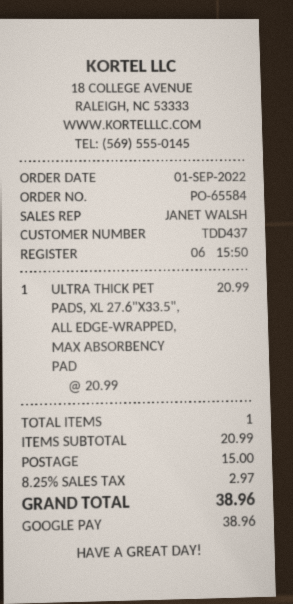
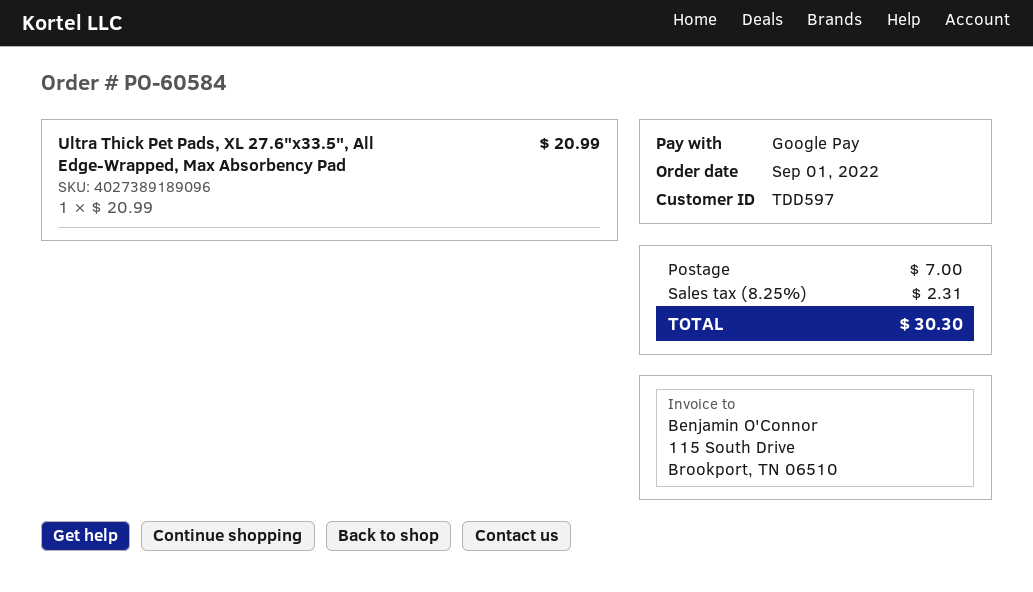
order number: PO-65584 -> PO-60584
customer number: TDD437 -> TDD597
shipping: 15.00 -> 7.00
tax: 8.25% = 2.97 -> 8.25% = 2.31
total: 38.96 -> 30.30

